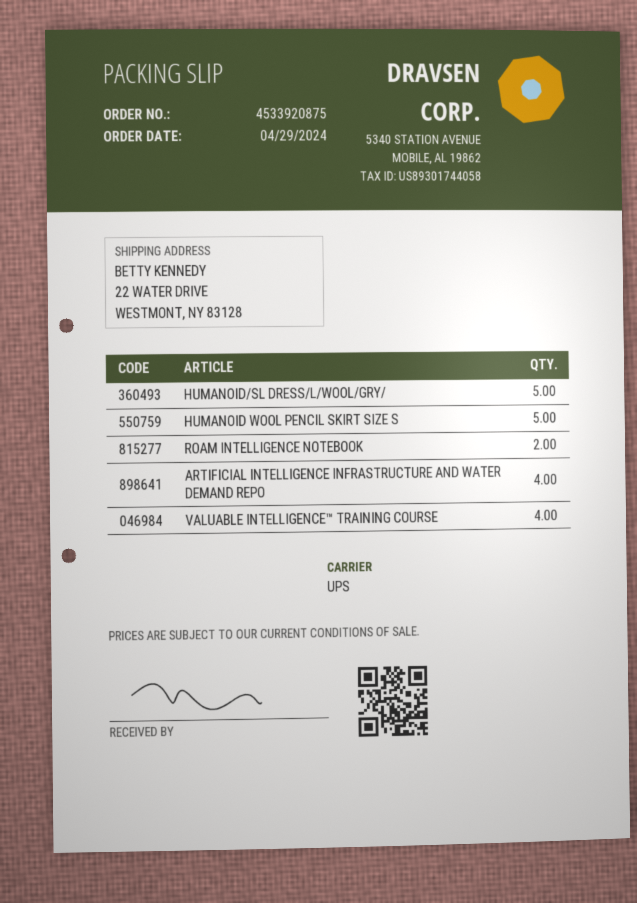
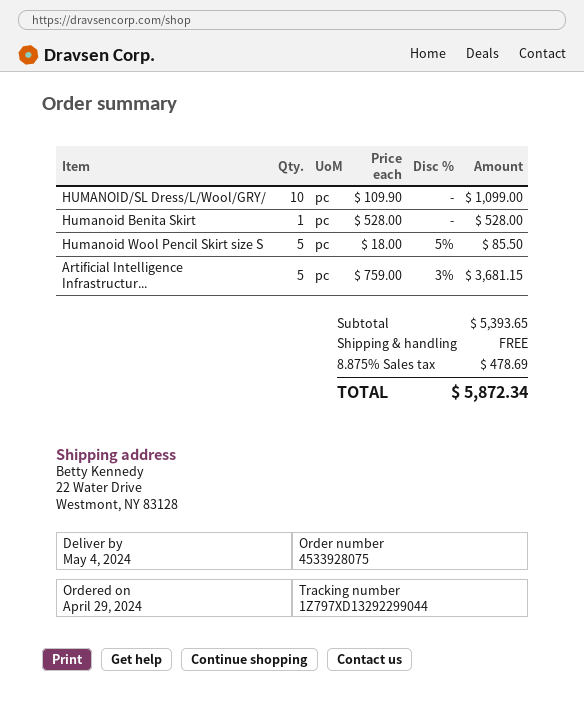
order number: 4533920875 -> 4533928075
HUMANOID/SL DRESS/L/WOOL/GRY/: 5 -> 10
ROAM INTELLIGENCE NOTEBOOK: 2 -> none
ARTIFICIAL INTELLIGENCE INFRASTRUCTURE AND WATER DEMAND REPO: 4 -> 5
VALUABLE INTELLIGENCE™ TRAINING COURSE: 4 -> none
Humanoid Benita Skirt: none -> 1

